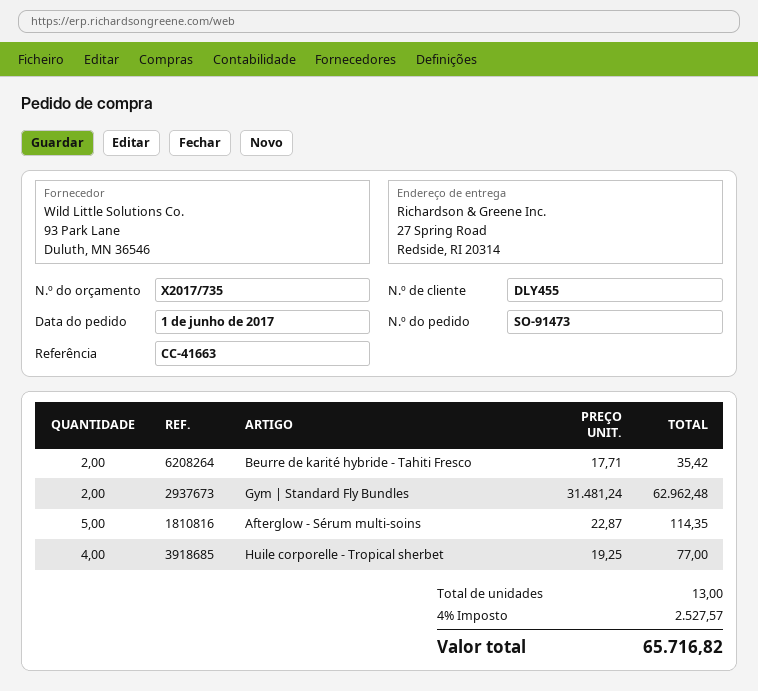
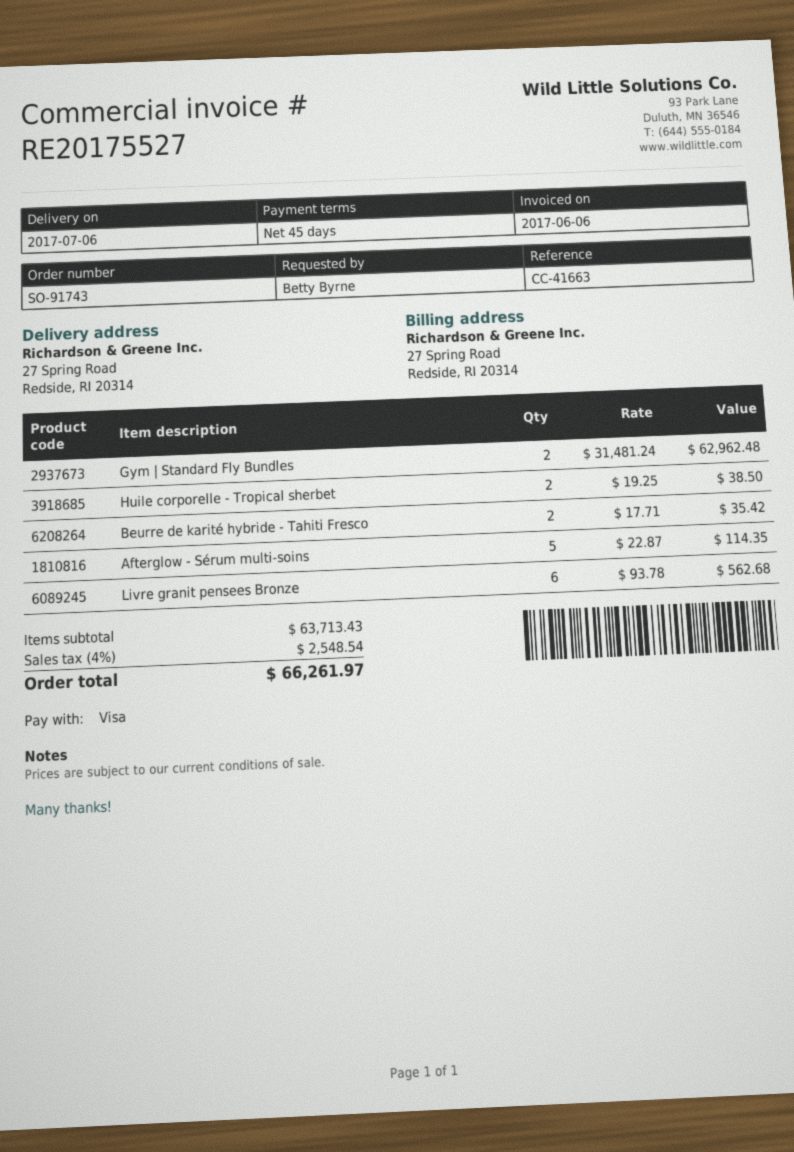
order number: SO-91473 -> SO-91743
Huile corporelle - Tropical sherbet: 4 x 19.25 = 77.00 -> 2 x 19.25 = 38.50
Livre granit pensees Bronze: none -> 6 x 93.78 = 562.68
tax: 4% = 2527.57 -> 4% = 2548.54
total: 65716.82 -> 66261.97

